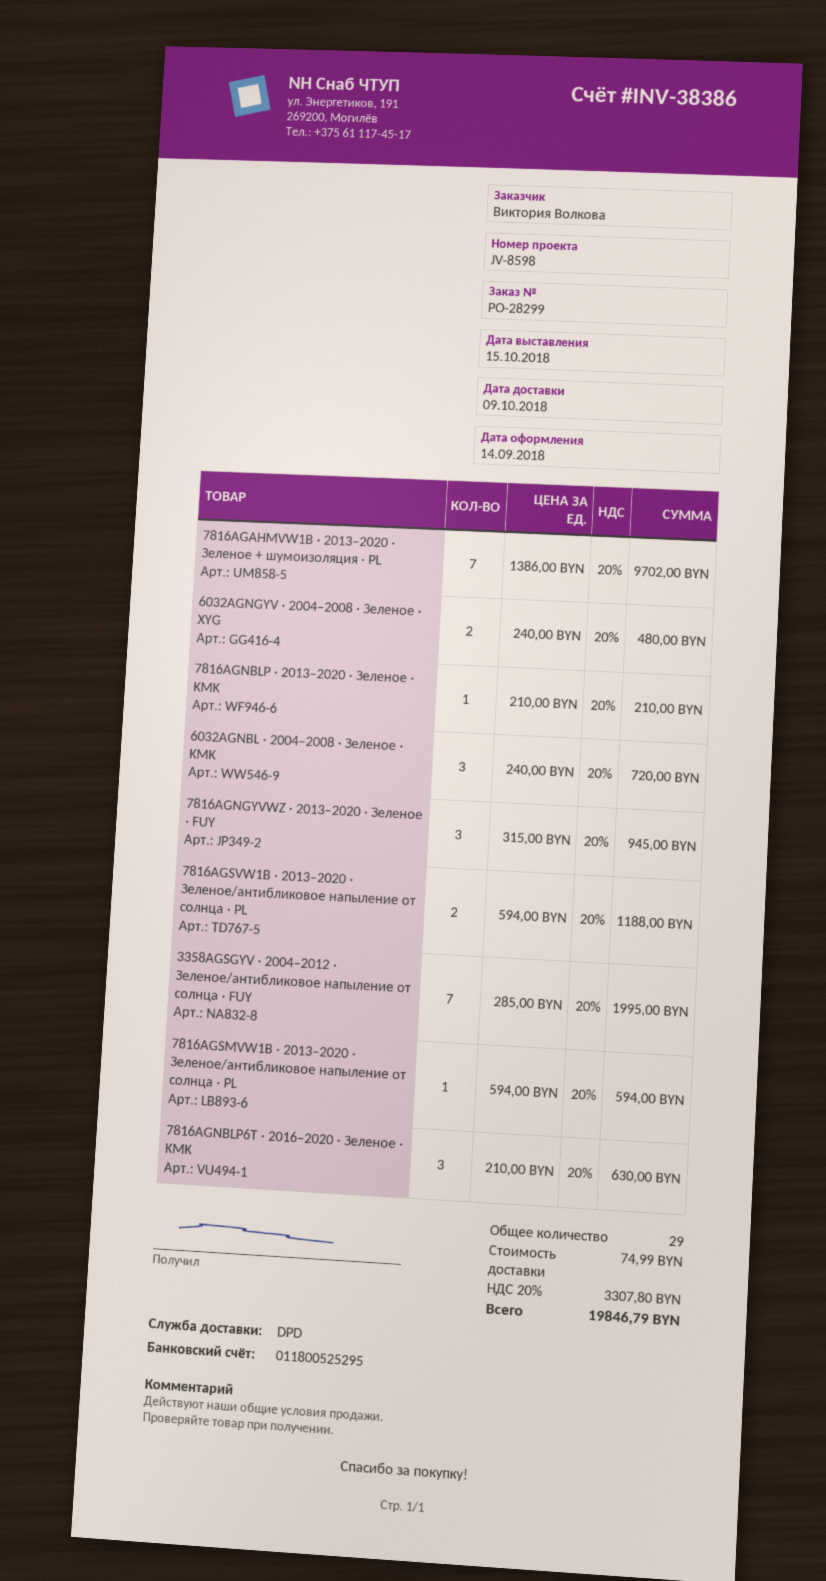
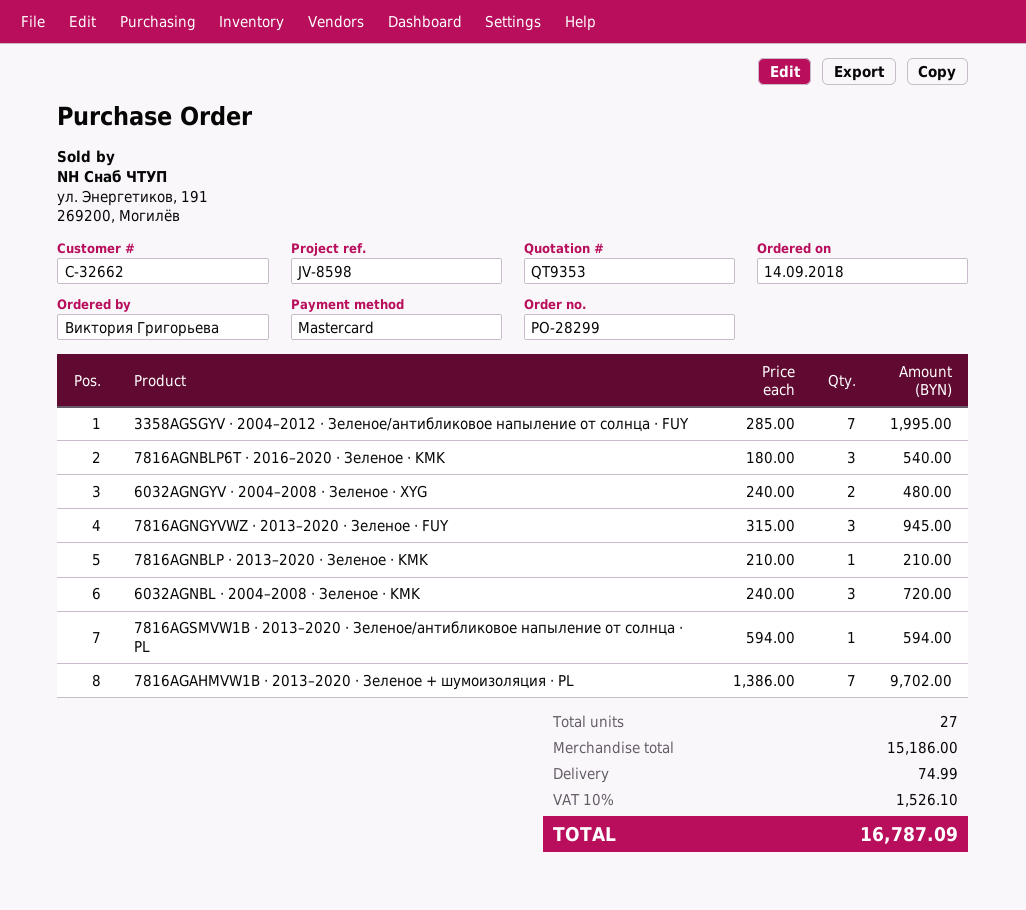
ordered by: Виктория Волкова -> Виктория Григорьева
7816AGSVW1B · 2013–2020 · Зеленое/антибликовое напыление от солнца · PL: 2 x 594.00 = 1188.00 -> none
7816AGNBLP6T · 2016–2020 · Зеленое · KMK: 3 x 210.00 = 630.00 -> 3 x 180.00 = 540.00
total quantity: 29 -> 27
tax: 20% = 3307.80 -> 10% = 1526.10
total: 19846.79 -> 16787.09

